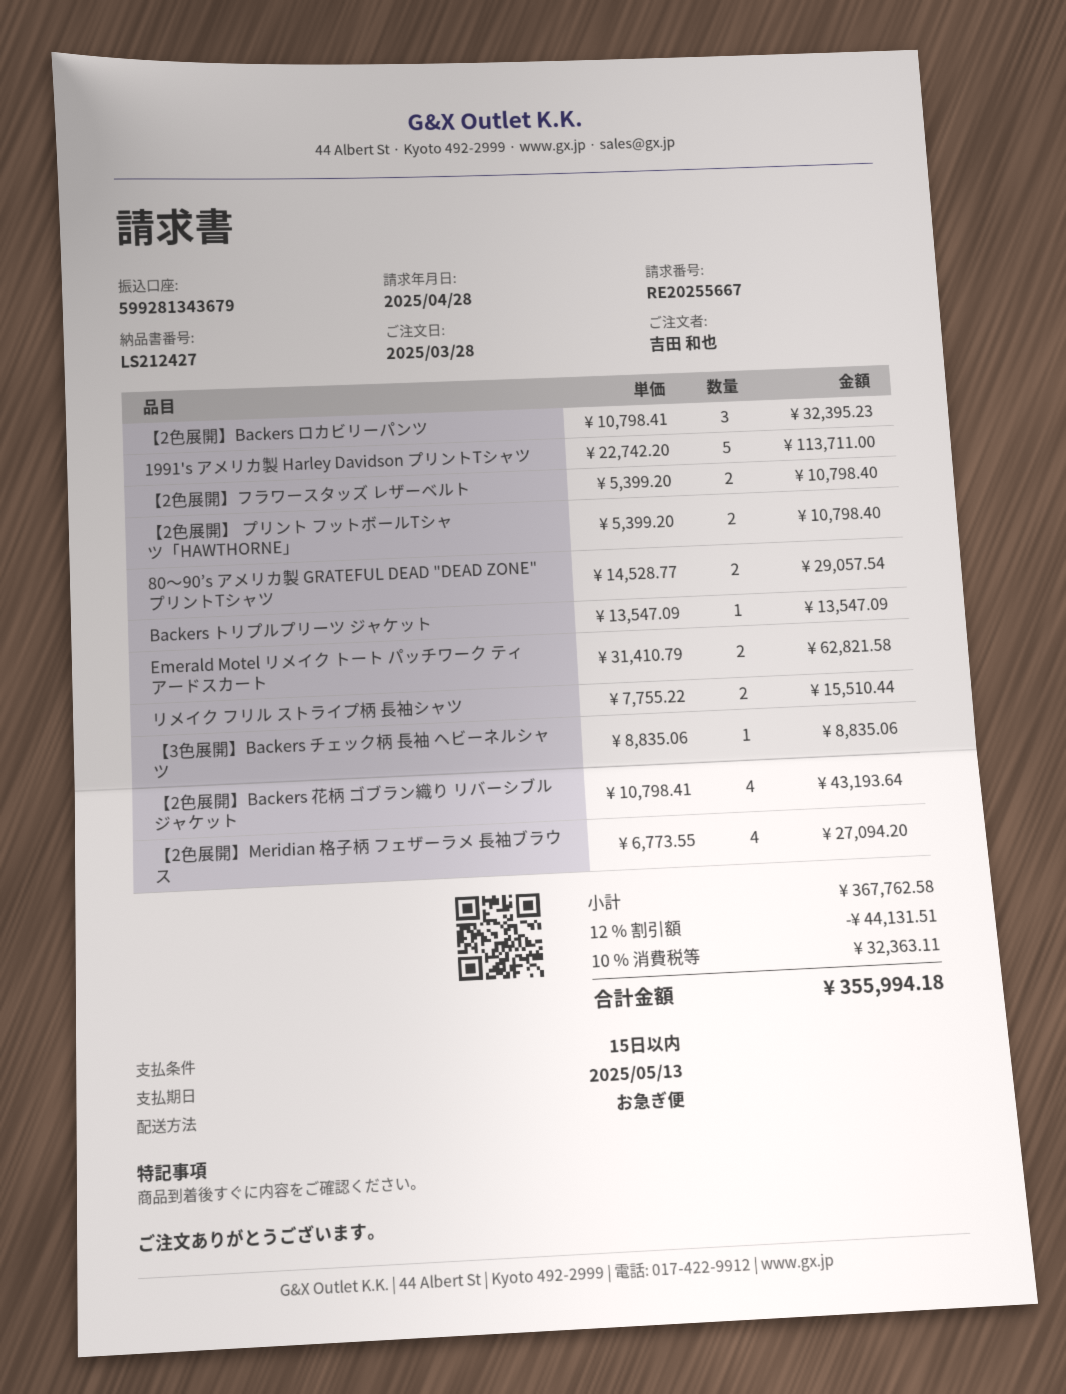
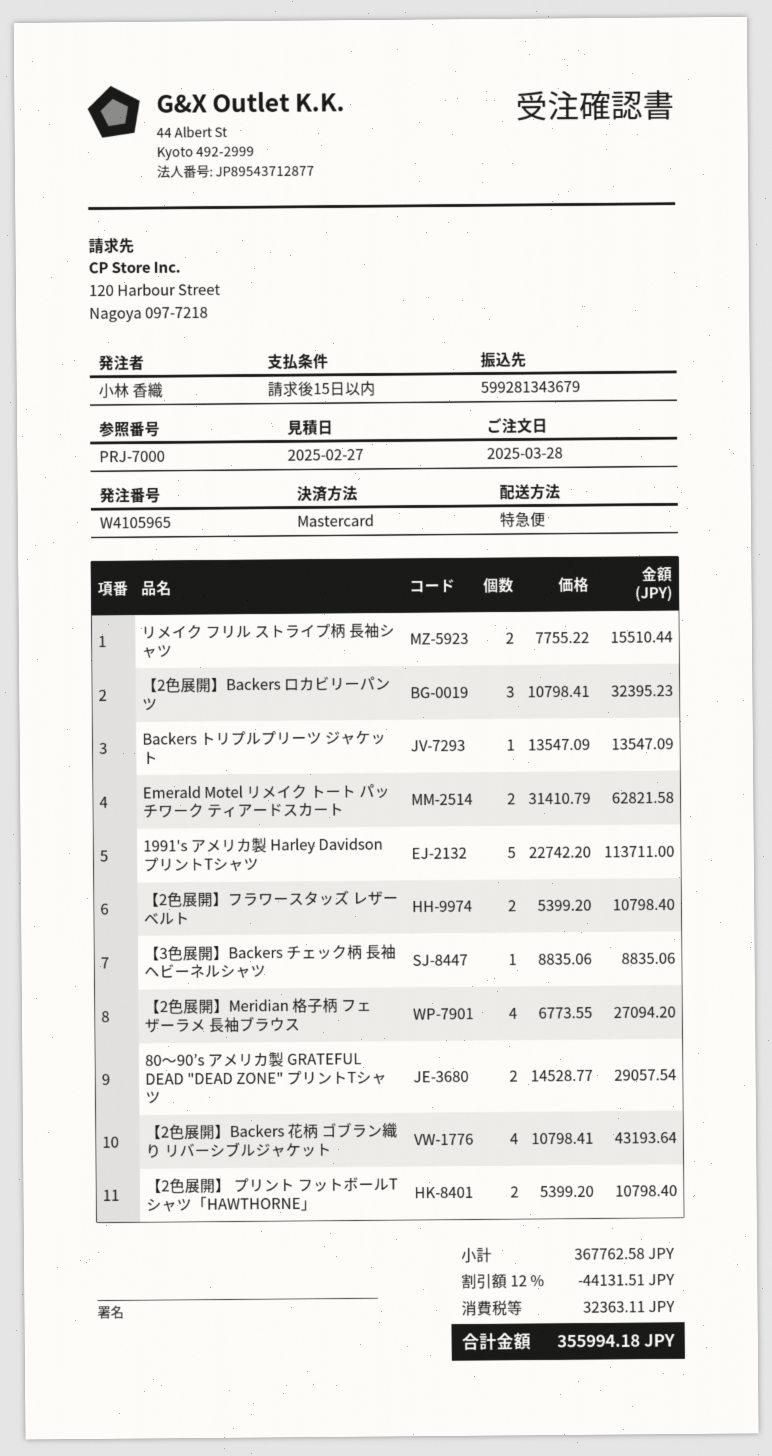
ordered by: 吉田 和也 -> 小林 香織

